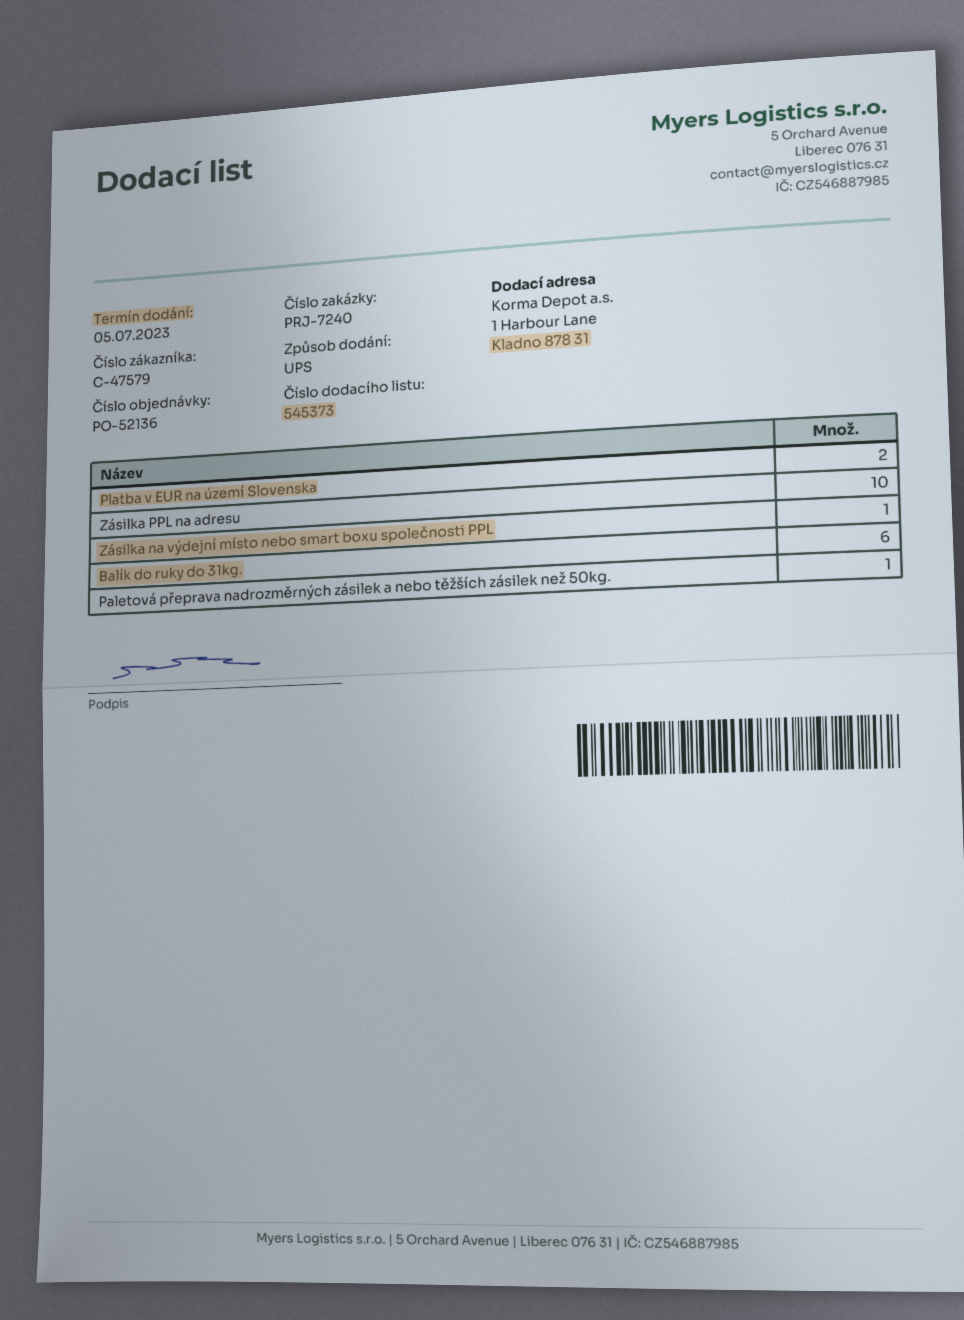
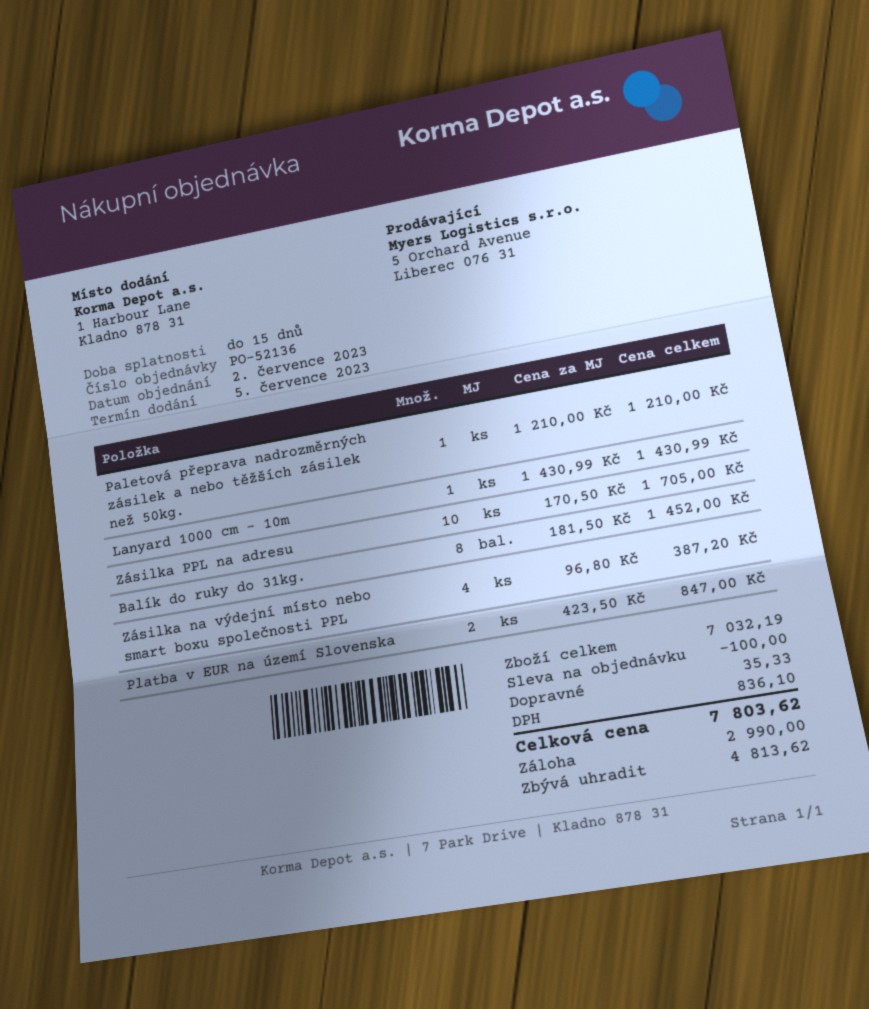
Zásilka na výdejní místo nebo smart boxu společnosti PPL: 1 -> 4
Balík do ruky do 31kg.: 6 -> 8
Lanyard 1000 cm - 10m: none -> 1

